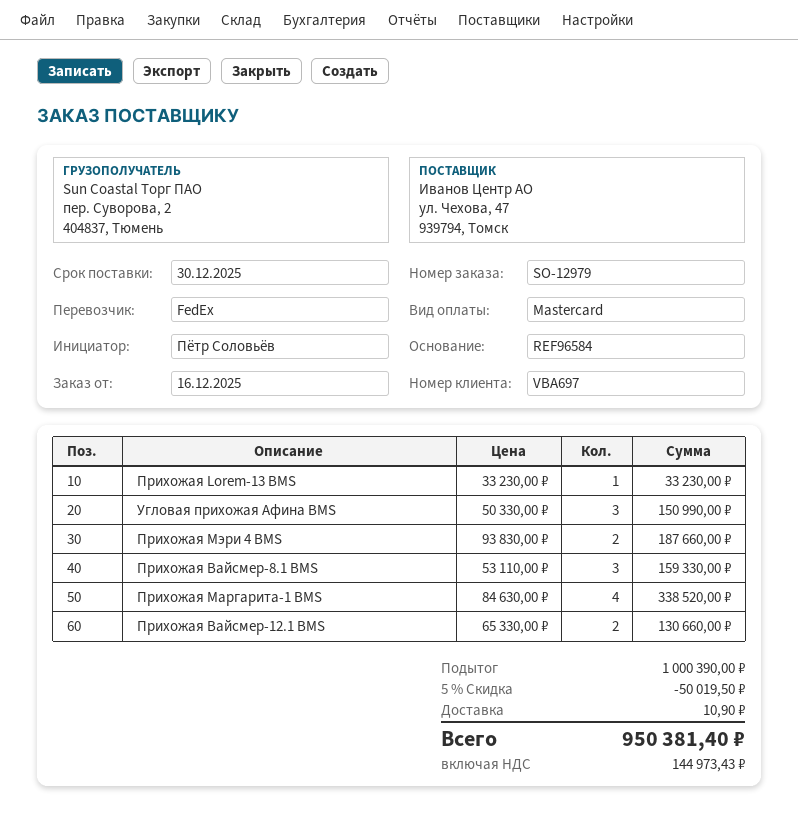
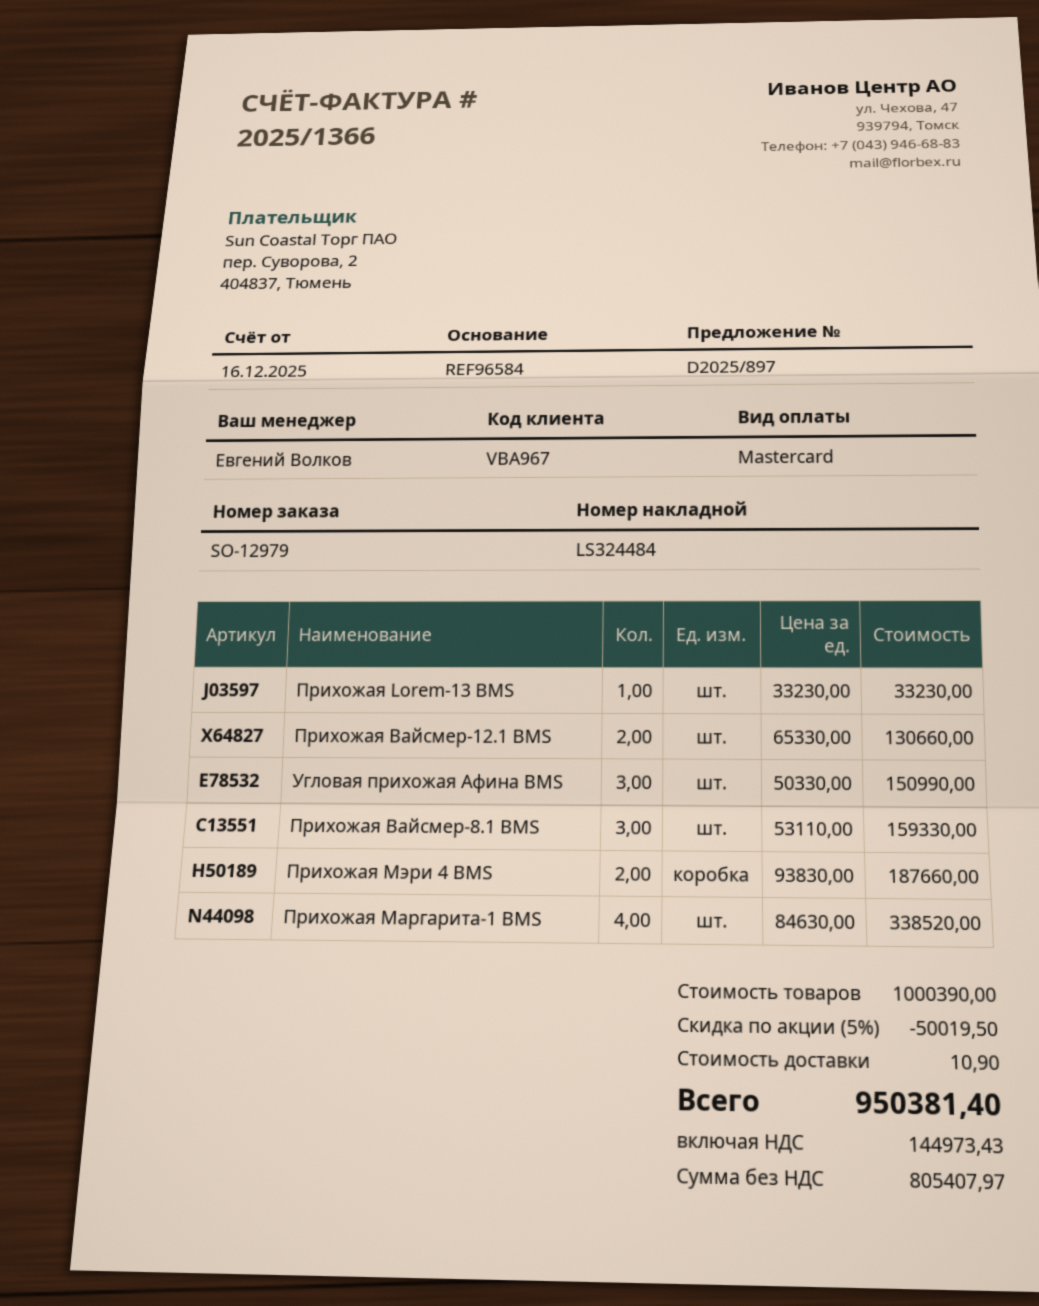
customer number: VBA697 -> VBA967

